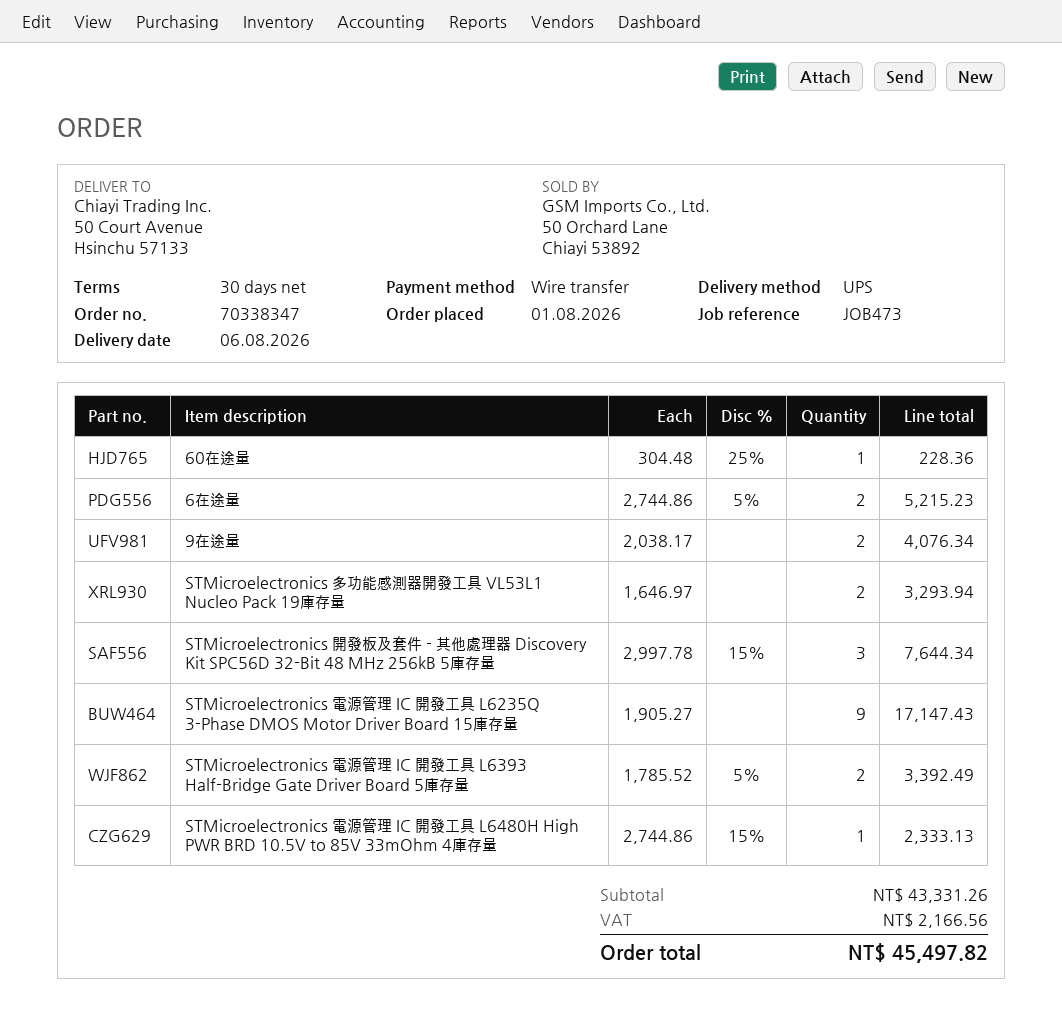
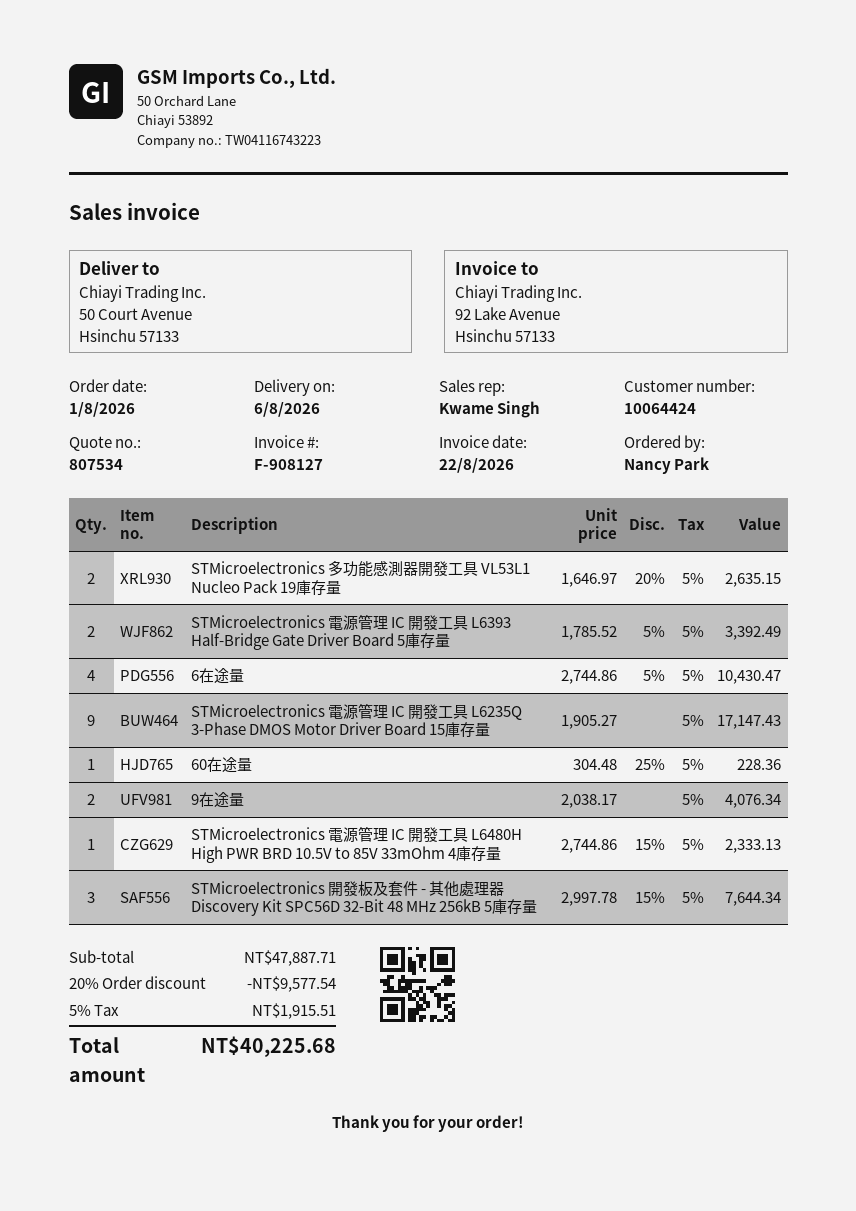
6在途量: 2 x 2744.86 - 5% = 5215.23 -> 4 x 2744.86 - 5% = 10430.47
STMicroelectronics 多功能感測器開發工具 VL53L1 Nucleo Pack 19庫存量: 2 x 1646.97 = 3293.94 -> 2 x 1646.97 - 20% = 2635.15
subtotal: 43331.26 -> 47887.71
discount: none -> 20% = 9577.54
tax: 2166.56 -> 1915.51
total: 45497.82 -> 40225.68

